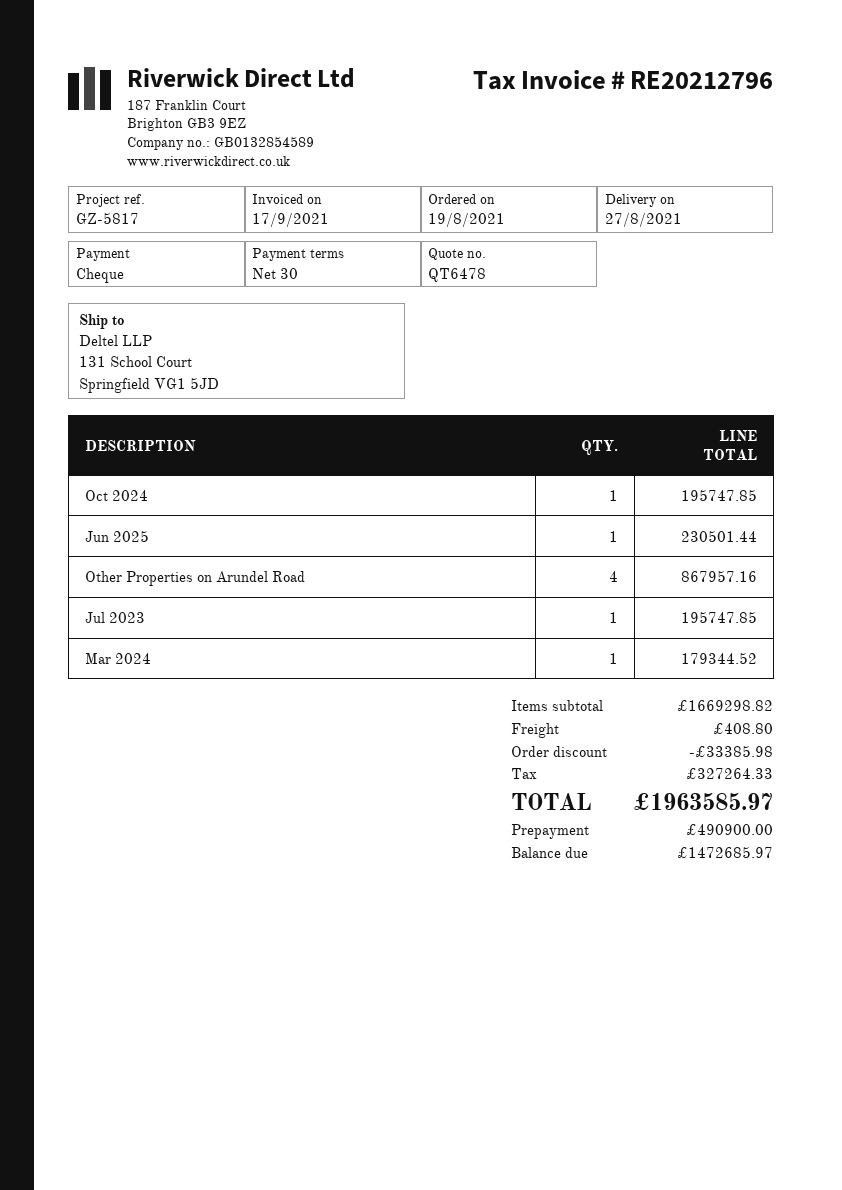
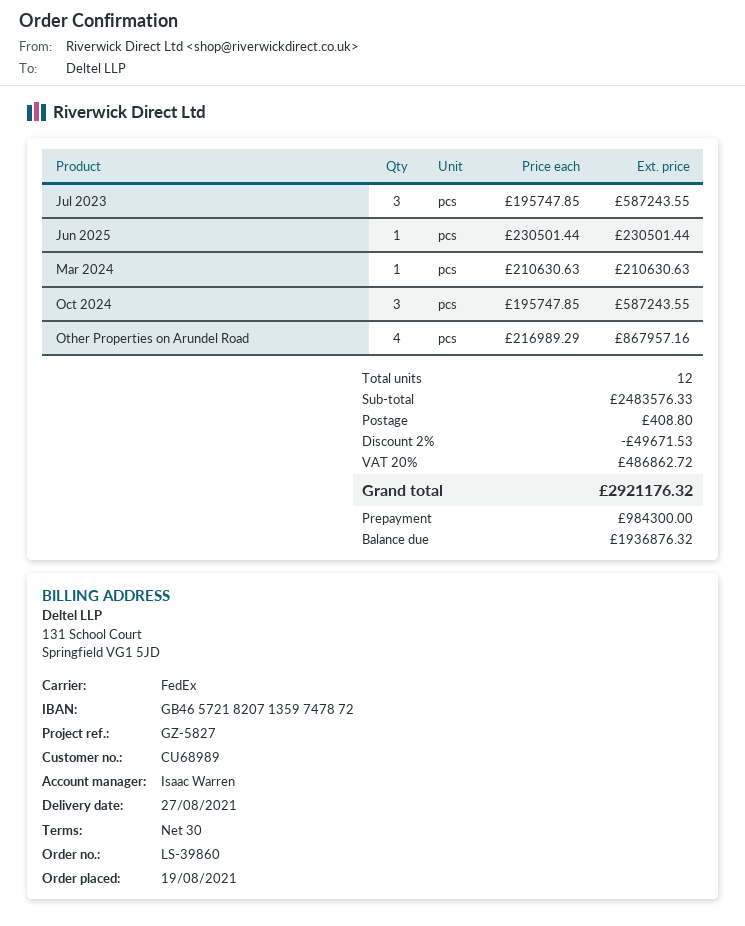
reference: GZ-5817 -> GZ-5827
Oct 2024: 1 for 195747.85 -> 3 for 587243.55
Jul 2023: 1 for 195747.85 -> 3 for 587243.55
Mar 2024: 1 for 179344.52 -> 1 for 210630.63
subtotal: 1669298.82 -> 2483576.33
discount: 33385.98 -> 49671.53
tax: 327264.33 -> 486862.72
total: 1963585.97 -> 2921176.32
deposit: 490900.00 -> 984300.00
balance: 1472685.97 -> 1936876.32

